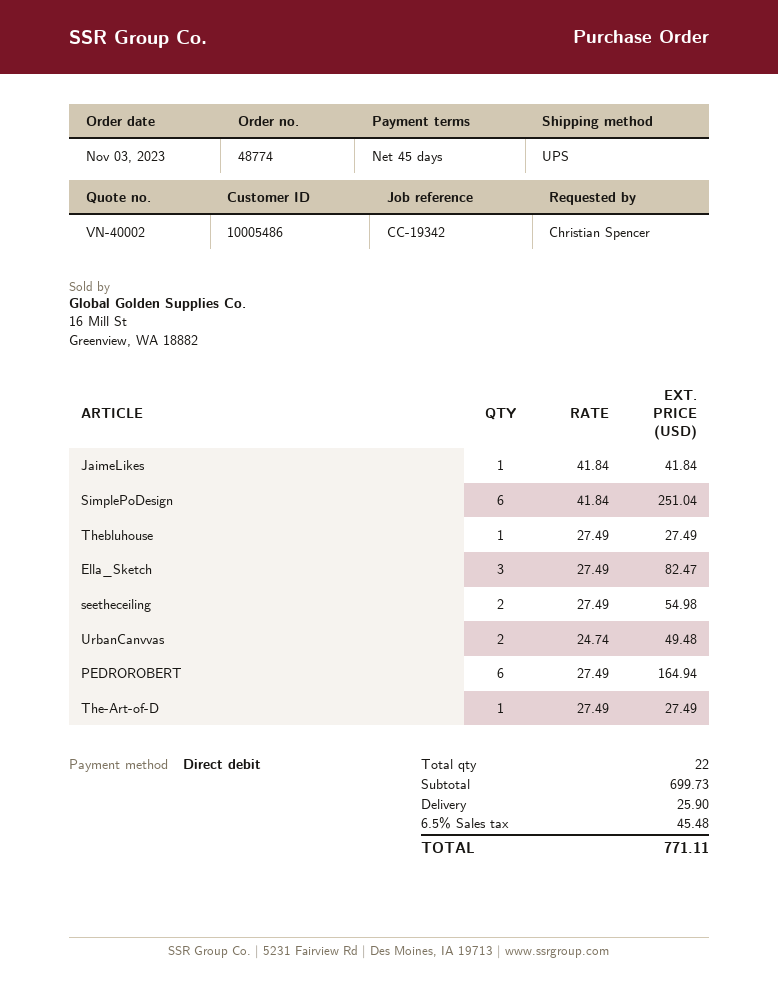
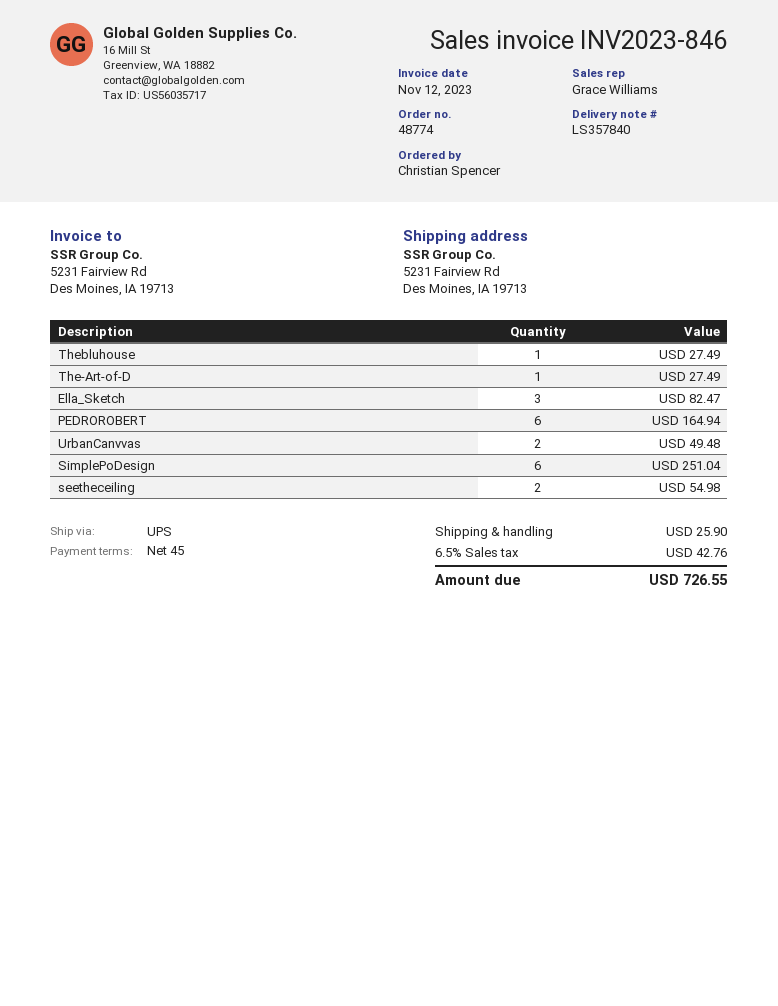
JaimeLikes: 1 for 41.84 -> none
tax: 6.5% = 45.48 -> 6.5% = 42.76
total: 771.11 -> 726.55

